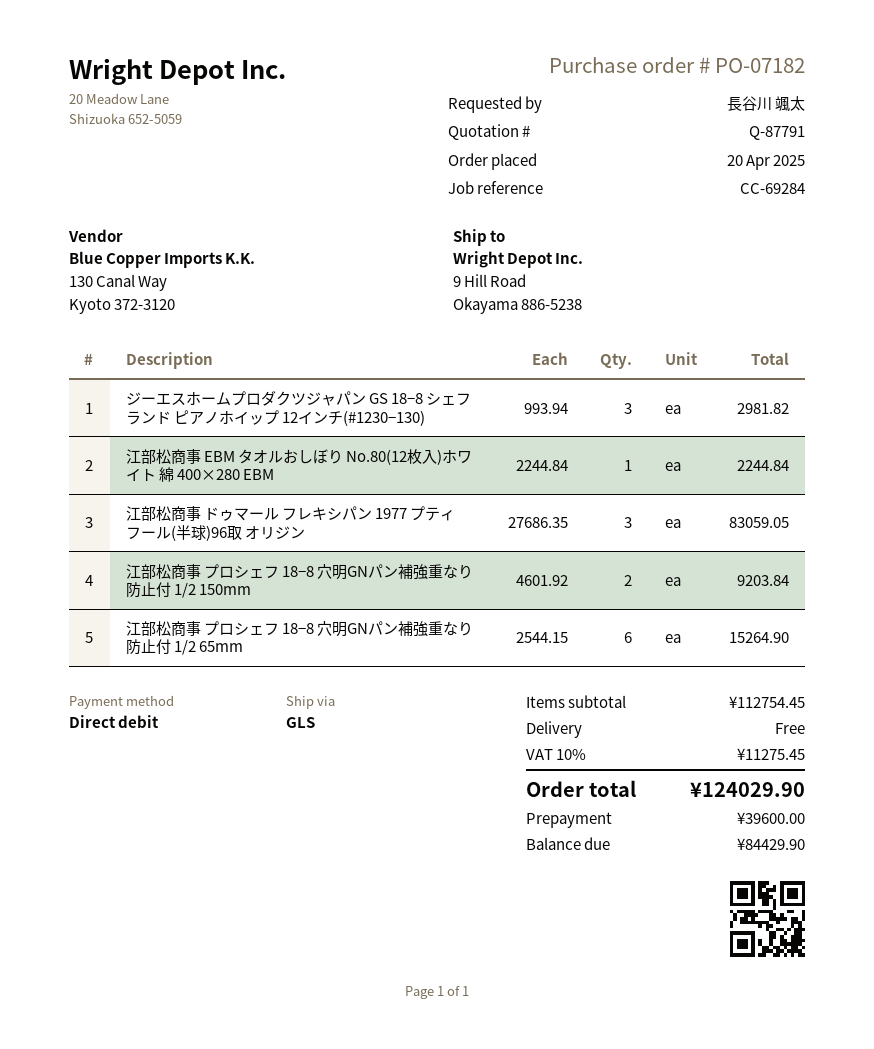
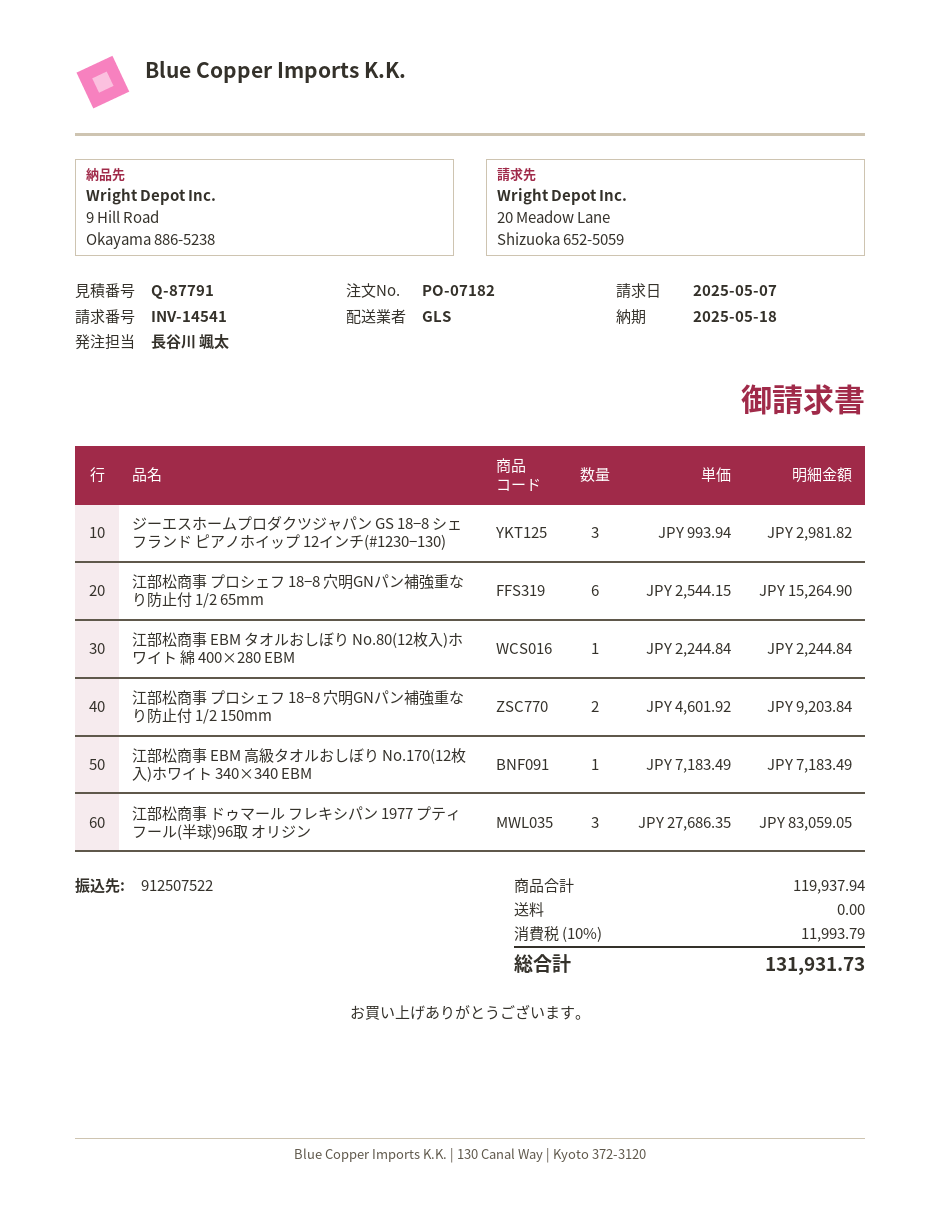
江部松商事 EBM 高級タオルおしぼり No.170(12枚入)ホワイト 340×340 EBM: none -> 1 x 7183.49 = 7183.49
subtotal: 112754.45 -> 119937.94
tax: 10% = 11275.45 -> 10% = 11993.79
total: 124029.90 -> 131931.73

